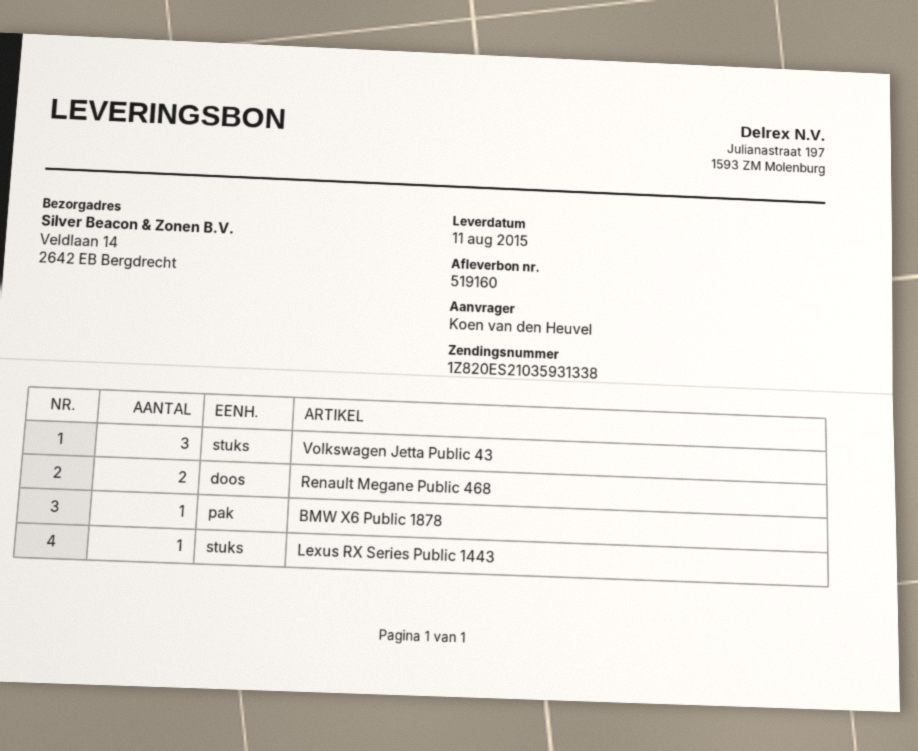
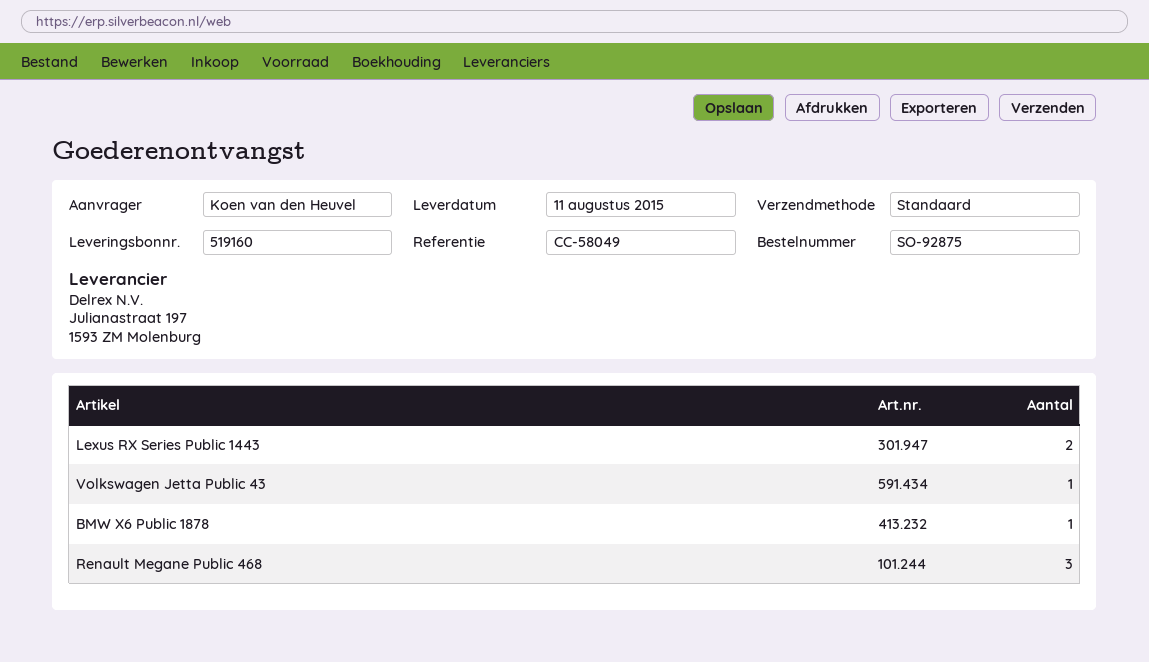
Volkswagen Jetta Public 43: 3 -> 1
Renault Megane Public 468: 2 -> 3
Lexus RX Series Public 1443: 1 -> 2

